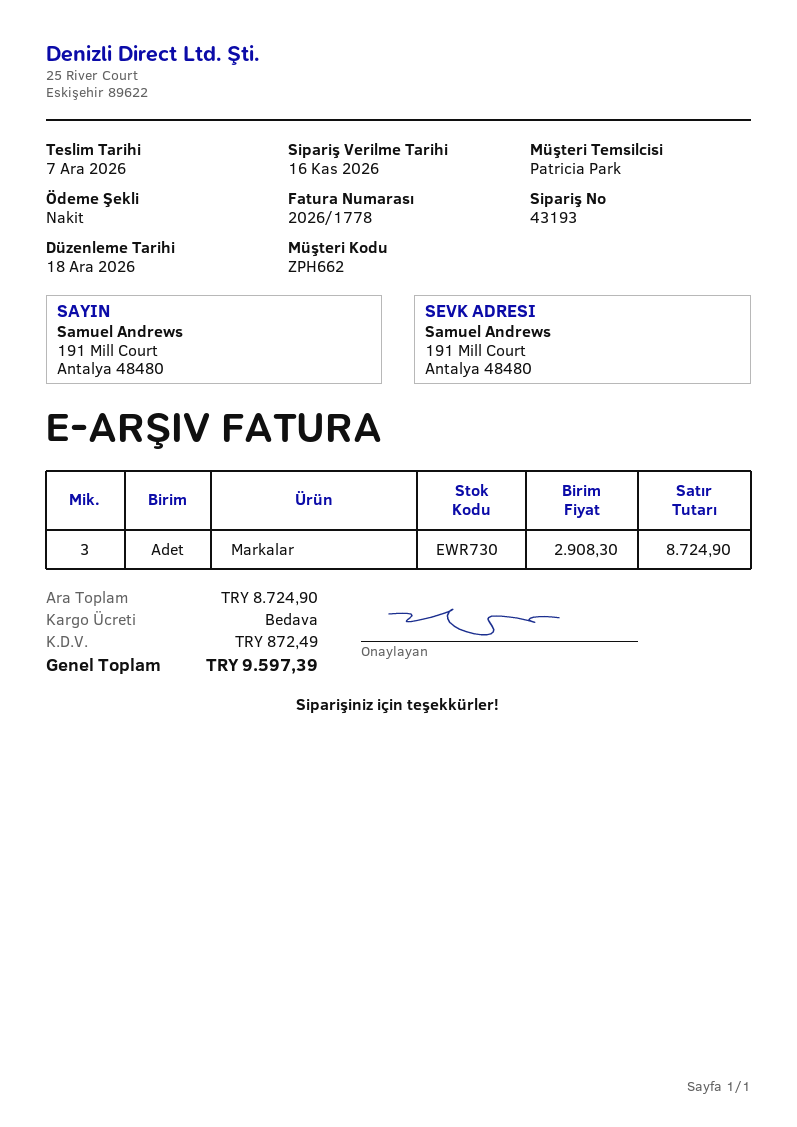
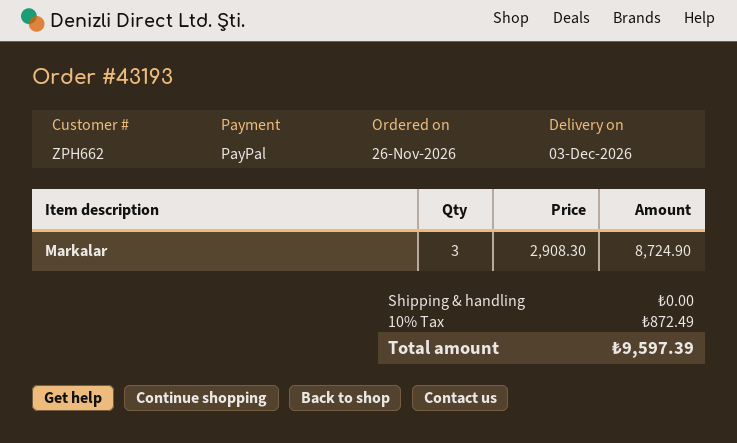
order date: 2026-11-16 -> 2026-11-26
delivery date: 2026-12-07 -> 2026-12-03
payment method: cash -> PayPal

